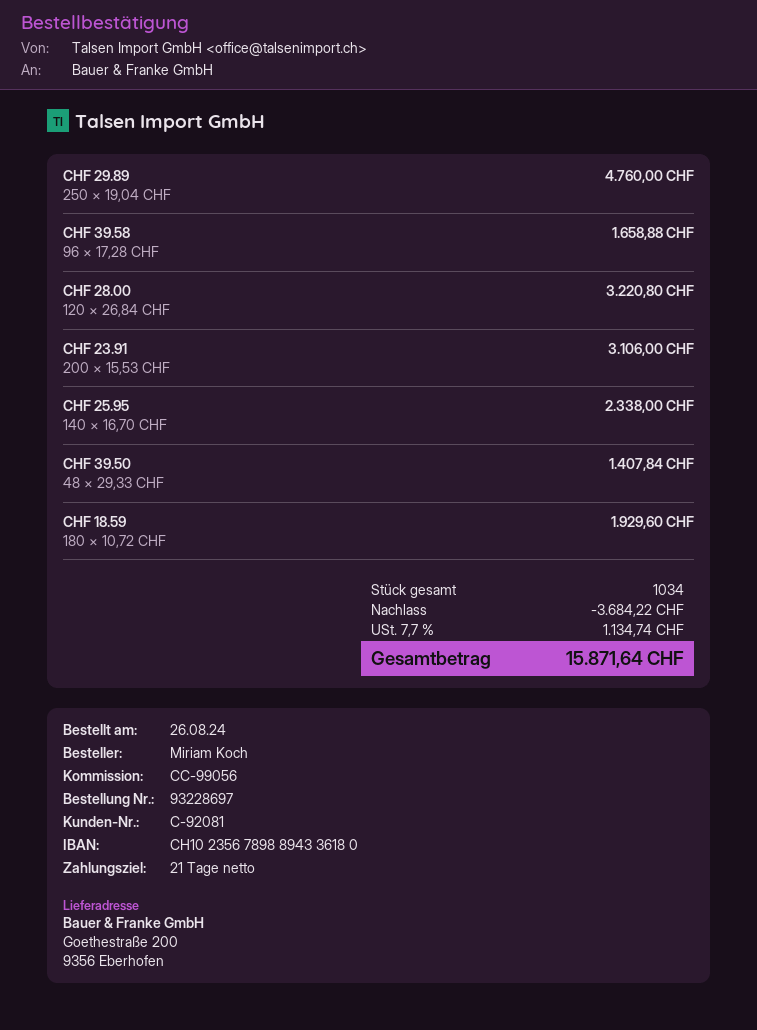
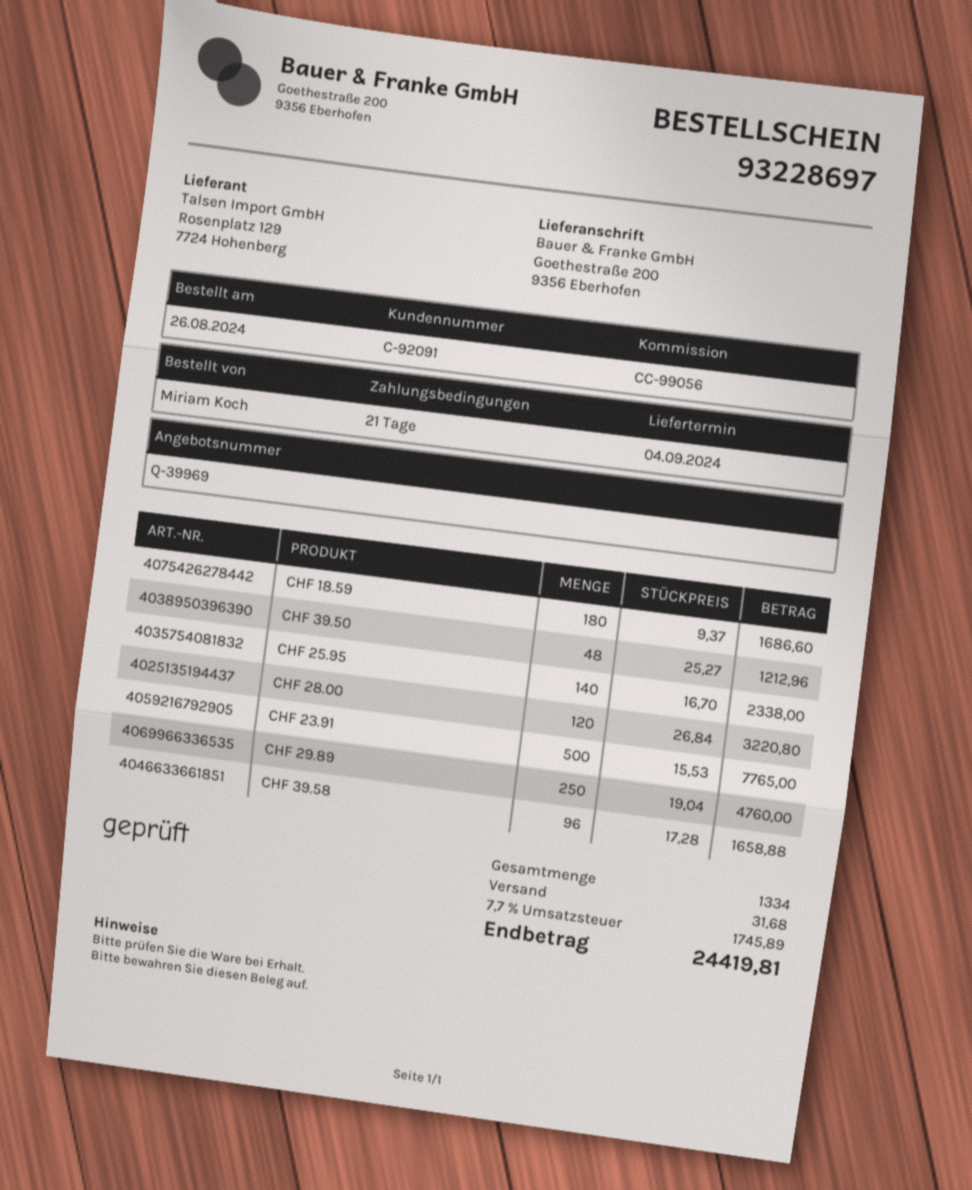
customer number: C-92081 -> C-92091
CHF 23.91: 200 x 15.53 = 3106.00 -> 500 x 15.53 = 7765.00
CHF 39.50: 48 x 29.33 = 1407.84 -> 48 x 25.27 = 1212.96
CHF 18.59: 180 x 10.72 = 1929.60 -> 180 x 9.37 = 1686.60
total quantity: 1034 -> 1334
discount: 3684.22 -> none
shipping: none -> 31.68
tax: 7.7% = 1134.74 -> 7.7% = 1745.89
total: 15871.64 -> 24419.81

